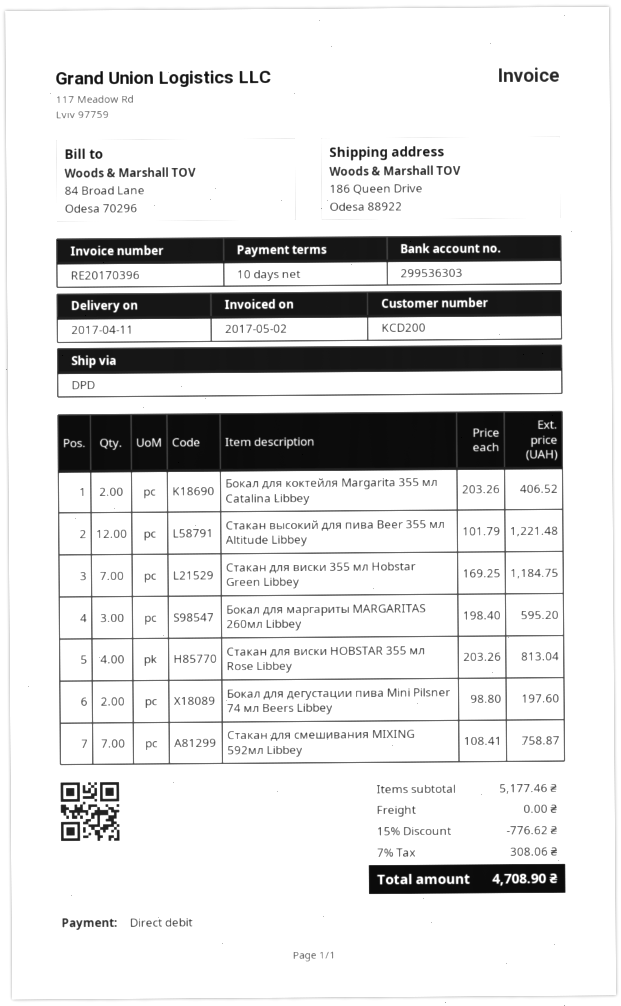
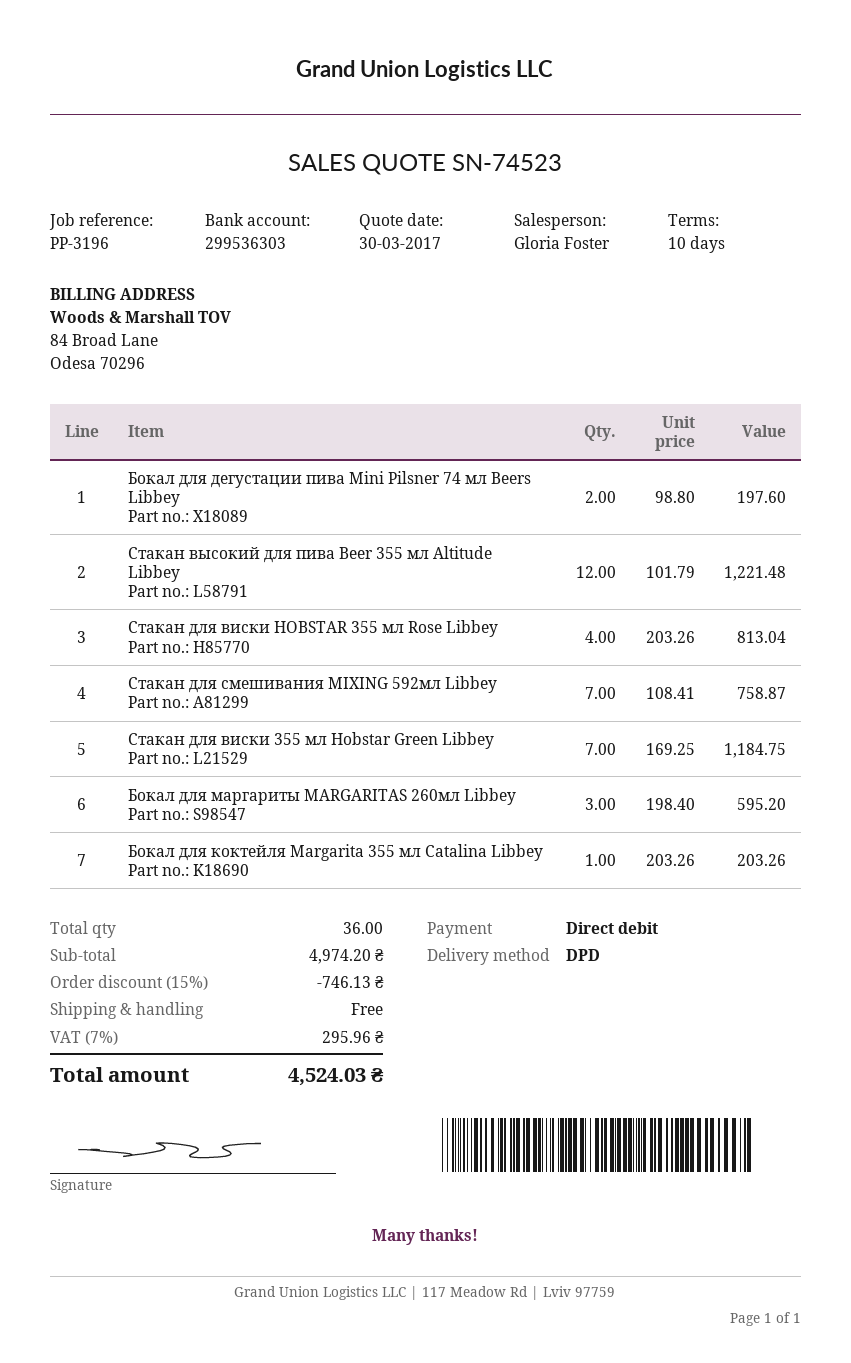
Бокал для коктейля Margarita 355 мл Catalina Libbey: 2 x 203.26 = 406.52 -> 1 x 203.26 = 203.26
subtotal: 5177.46 -> 4974.20
discount: 15% = 776.62 -> 15% = 746.13
tax: 7% = 308.06 -> 7% = 295.96
total: 4708.90 -> 4524.03

